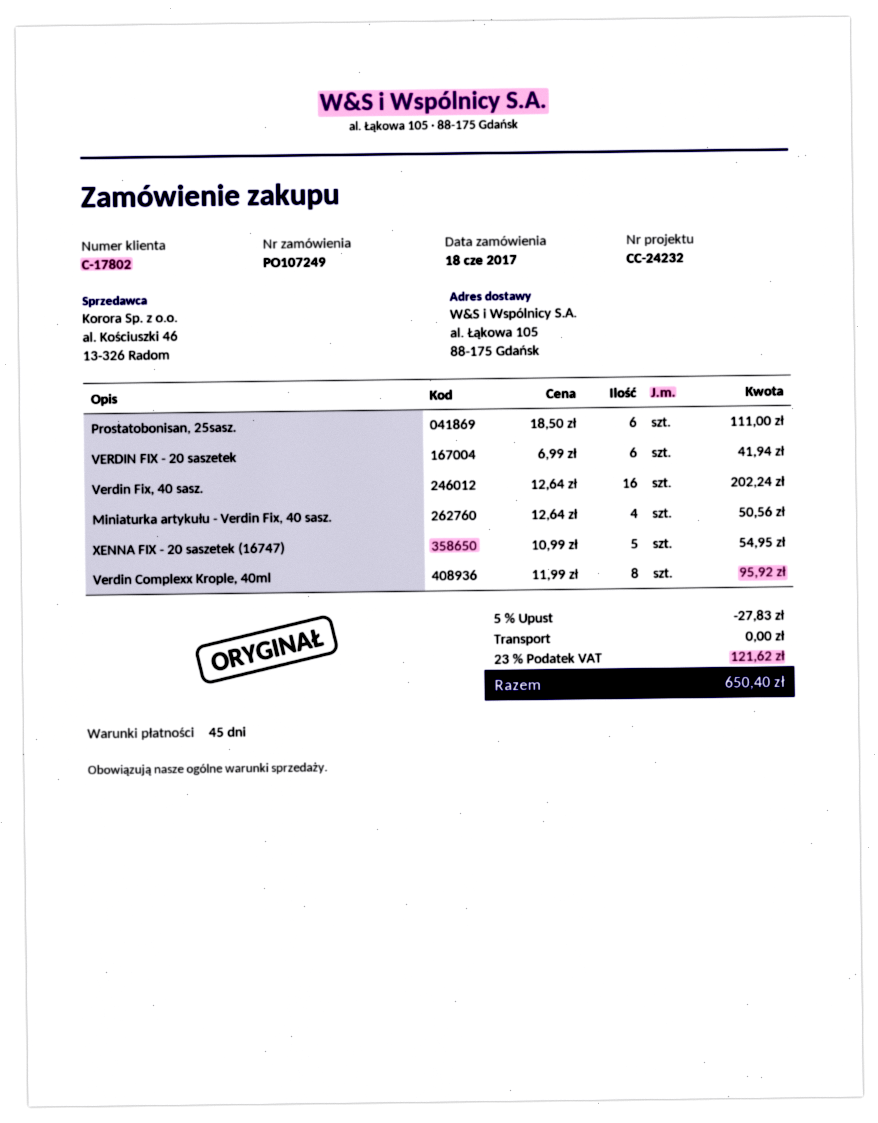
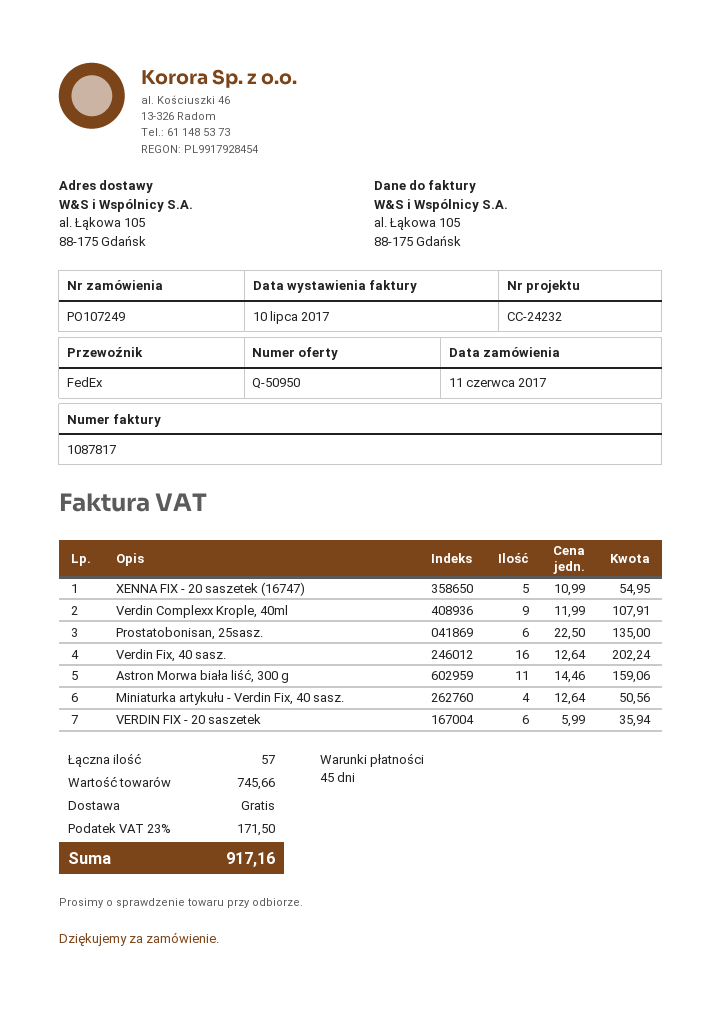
order date: 2017-06-18 -> 2017-06-11
Prostatobonisan, 25sasz.: 6 x 18.50 = 111.00 -> 6 x 22.50 = 135.00
VERDIN FIX - 20 saszetek: 6 x 6.99 = 41.94 -> 6 x 5.99 = 35.94
Verdin Complexx Krople, 40ml: 8 x 11.99 = 95.92 -> 9 x 11.99 = 107.91
Astron Morwa biała liść, 300 g: none -> 11 x 14.46 = 159.06
discount: 5% = 27.83 -> none
tax: 23% = 121.62 -> 23% = 171.50
total: 650.40 -> 917.16

